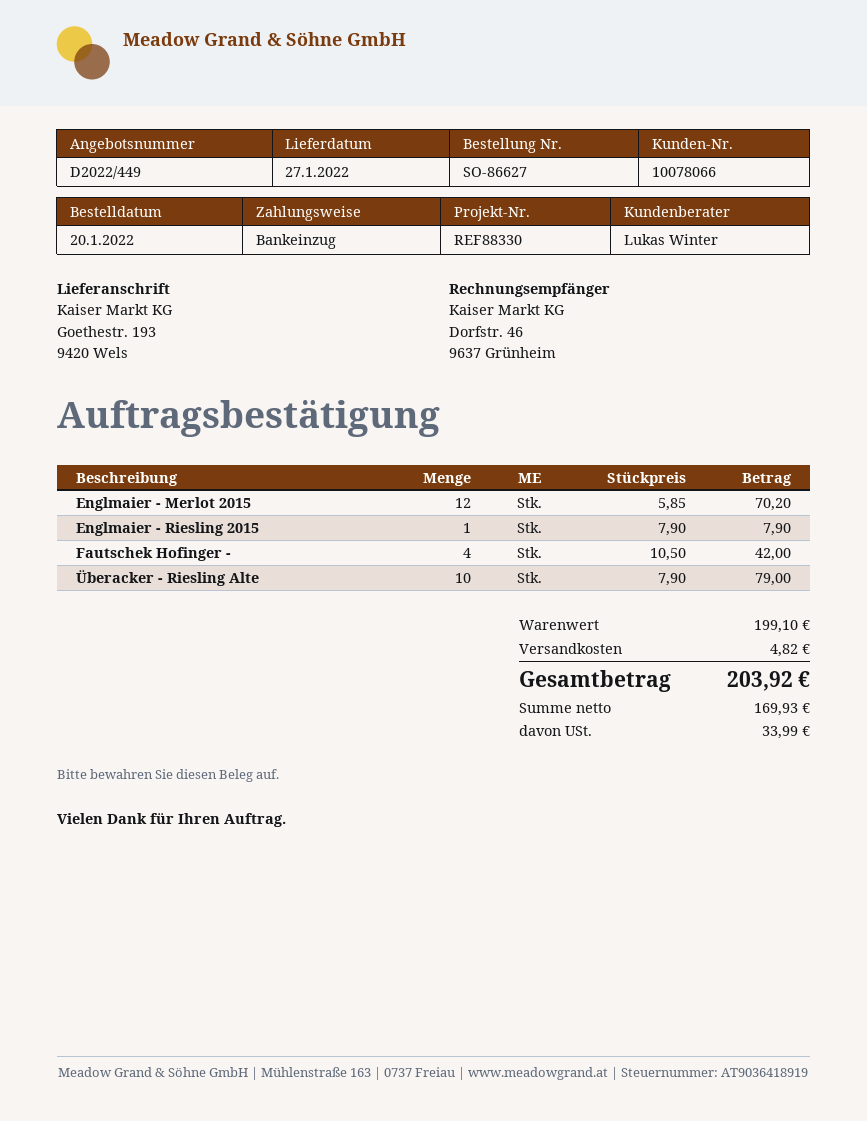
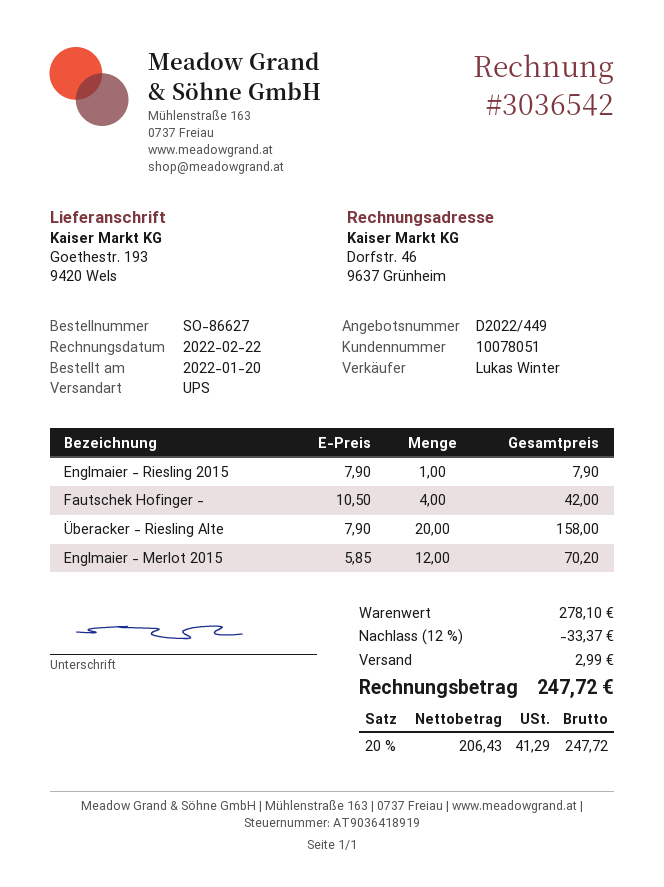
customer number: 10078066 -> 10078051
Überacker - Riesling Alte: 10 x 7.90 = 79.00 -> 20 x 7.90 = 158.00
subtotal: 199.10 -> 278.10
discount: none -> 12% = 33.37
shipping: 4.82 -> 2.99
net: 169.93 -> 206.43
tax: 33.99 -> 41.29
total: 203.92 -> 247.72

